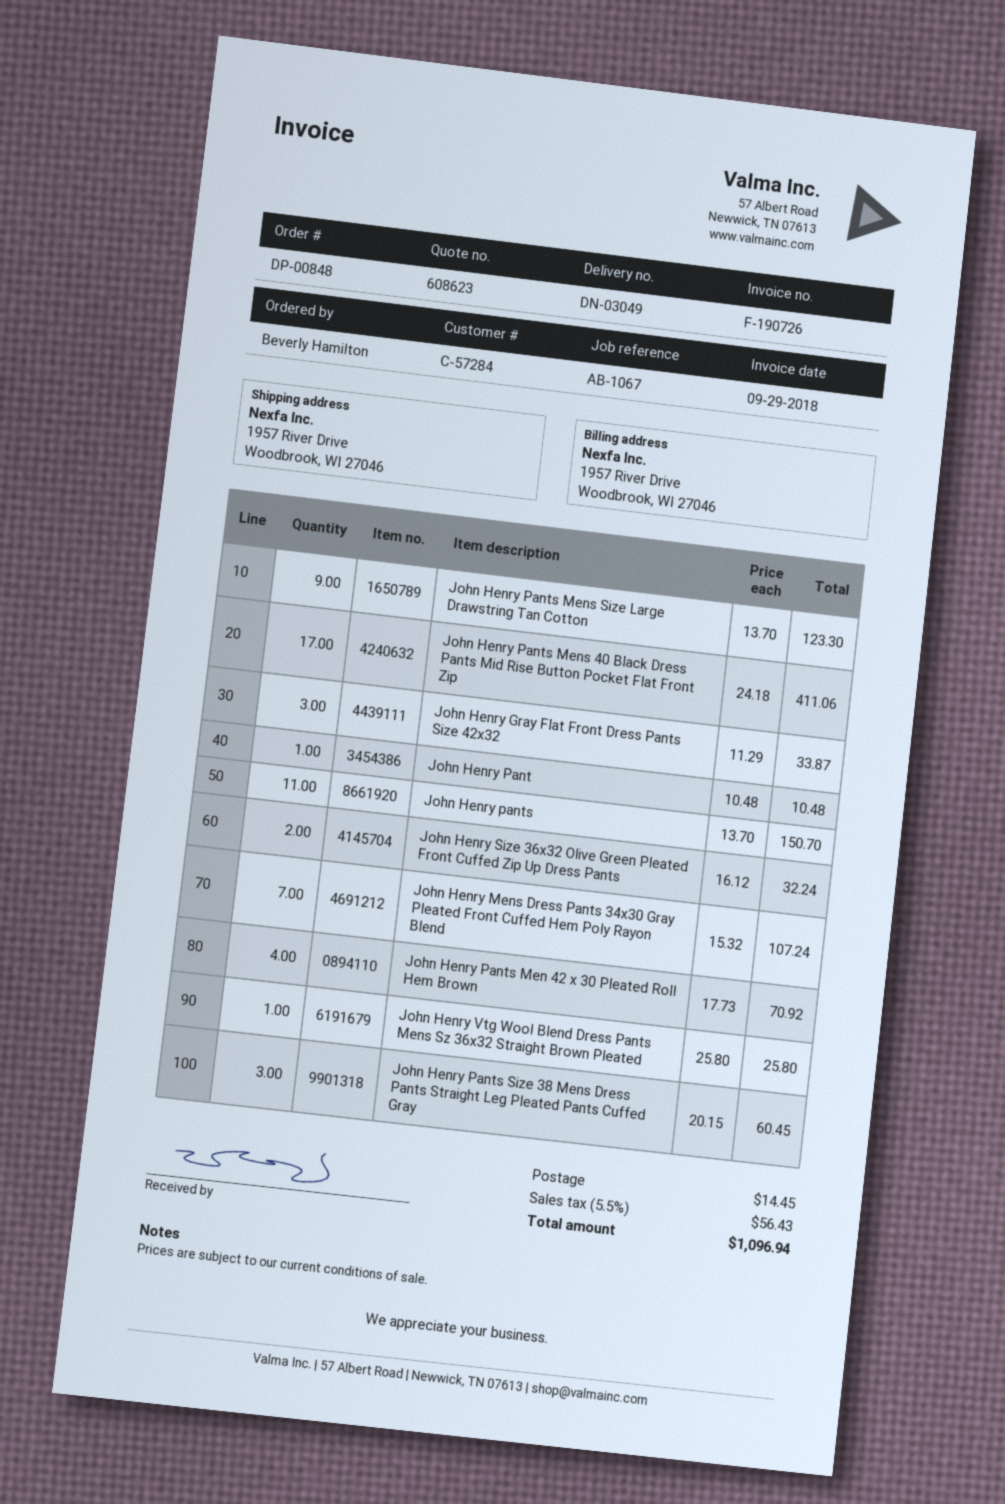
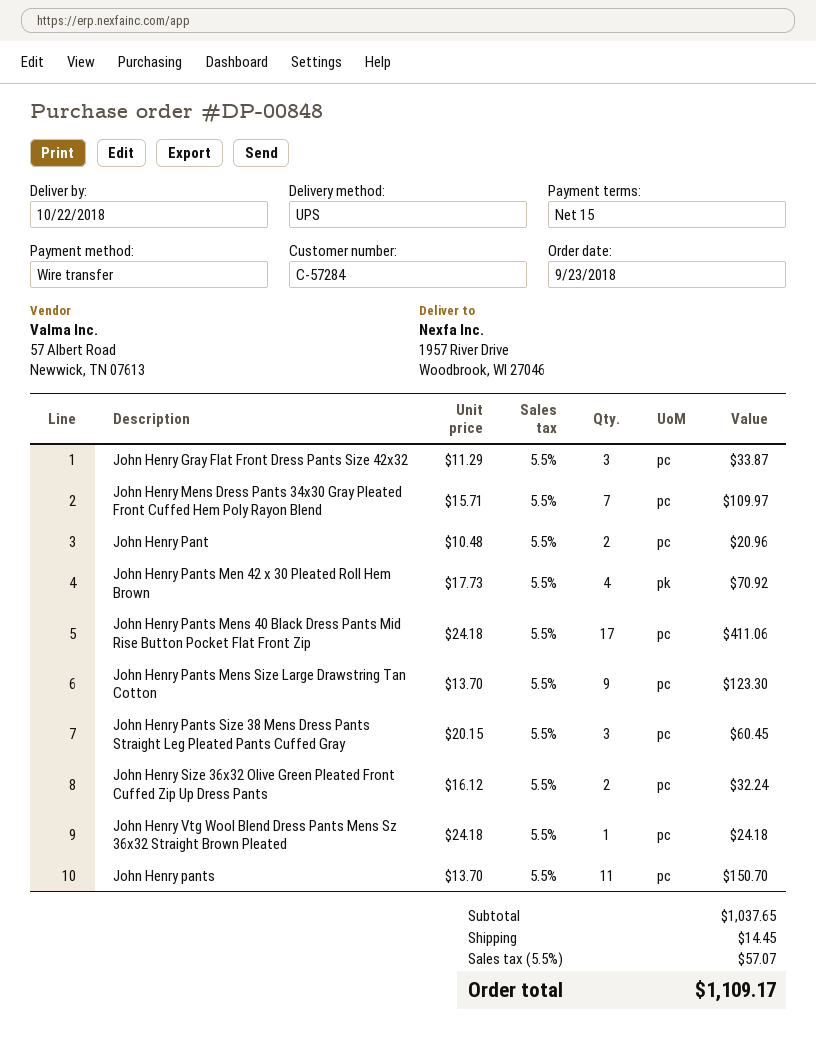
John Henry Pant: 1 x 10.48 = 10.48 -> 2 x 10.48 = 20.96
John Henry Mens Dress Pants 34x30 Gray Pleated Front Cuffed Hem Poly Rayon Blend: 7 x 15.32 = 107.24 -> 7 x 15.71 = 109.97
John Henry Vtg Wool Blend Dress Pants Mens Sz 36x32 Straight Brown Pleated: 1 x 25.80 = 25.80 -> 1 x 24.18 = 24.18
tax: 5.5% = 56.43 -> 5.5% = 57.07
total: 1096.94 -> 1109.17

